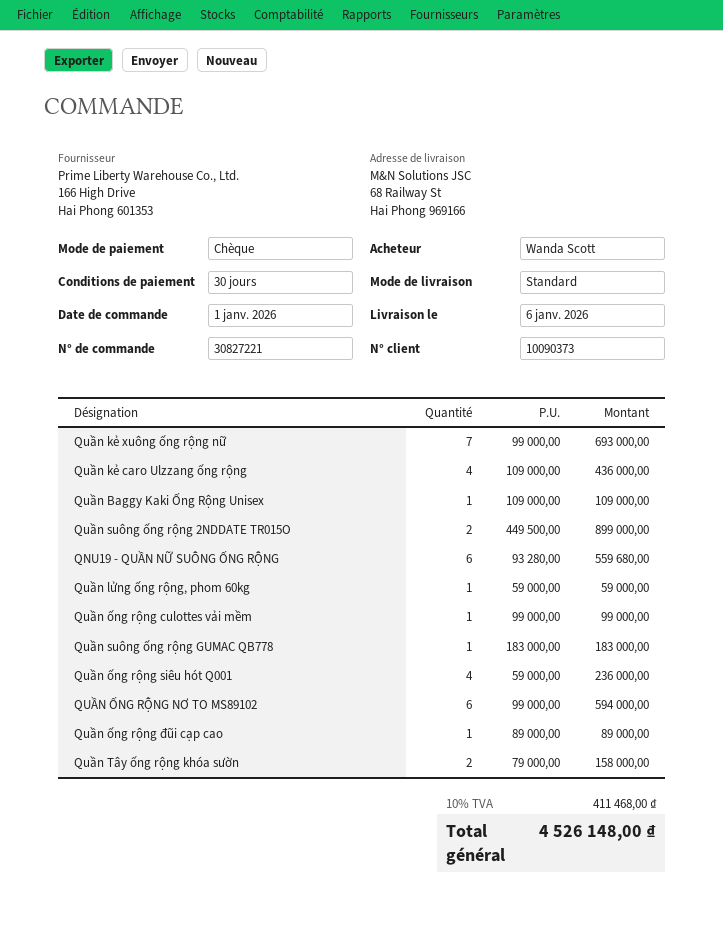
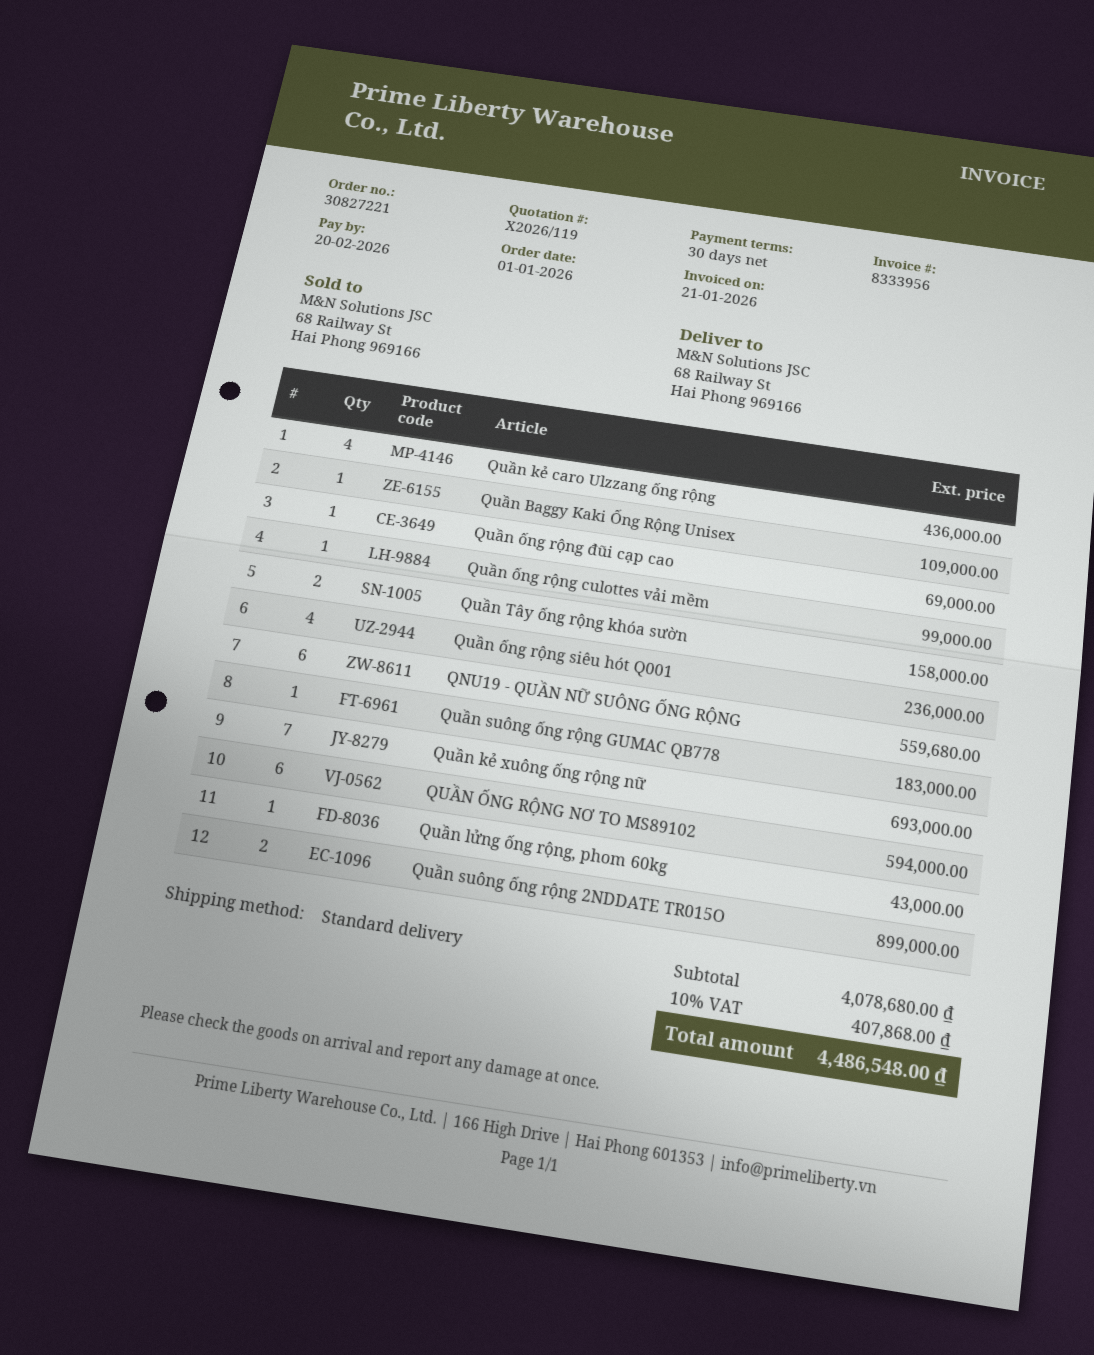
Quần lửng ống rộng, phom 60kg: 1 for 59000.00 -> 1 for 43000.00
Quần ống rộng đũi cạp cao: 1 for 89000.00 -> 1 for 69000.00
tax: 10% = 411468.00 -> 10% = 407868.00
total: 4526148.00 -> 4486548.00

